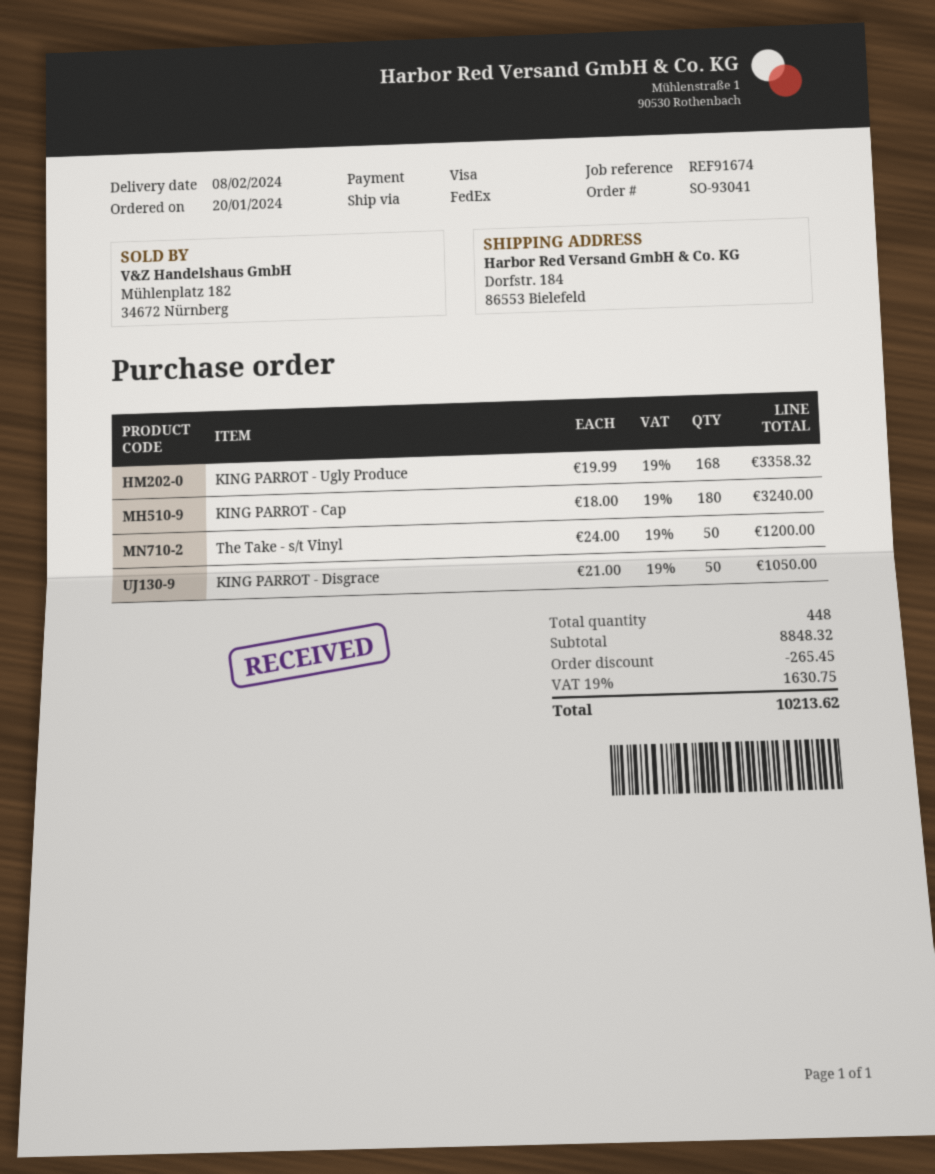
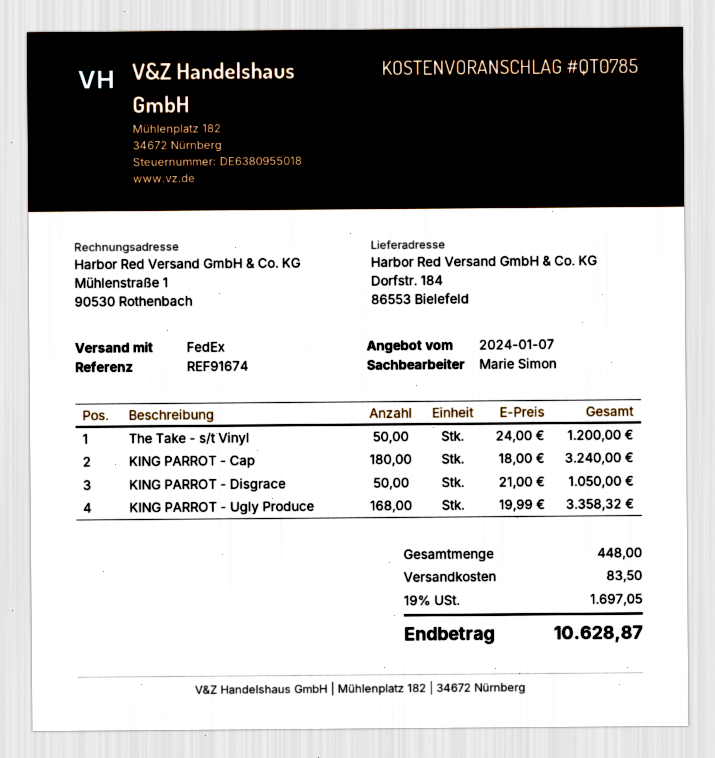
discount: 265.45 -> none
shipping: none -> 83.50
tax: 19% = 1630.75 -> 19% = 1697.05
total: 10213.62 -> 10628.87

